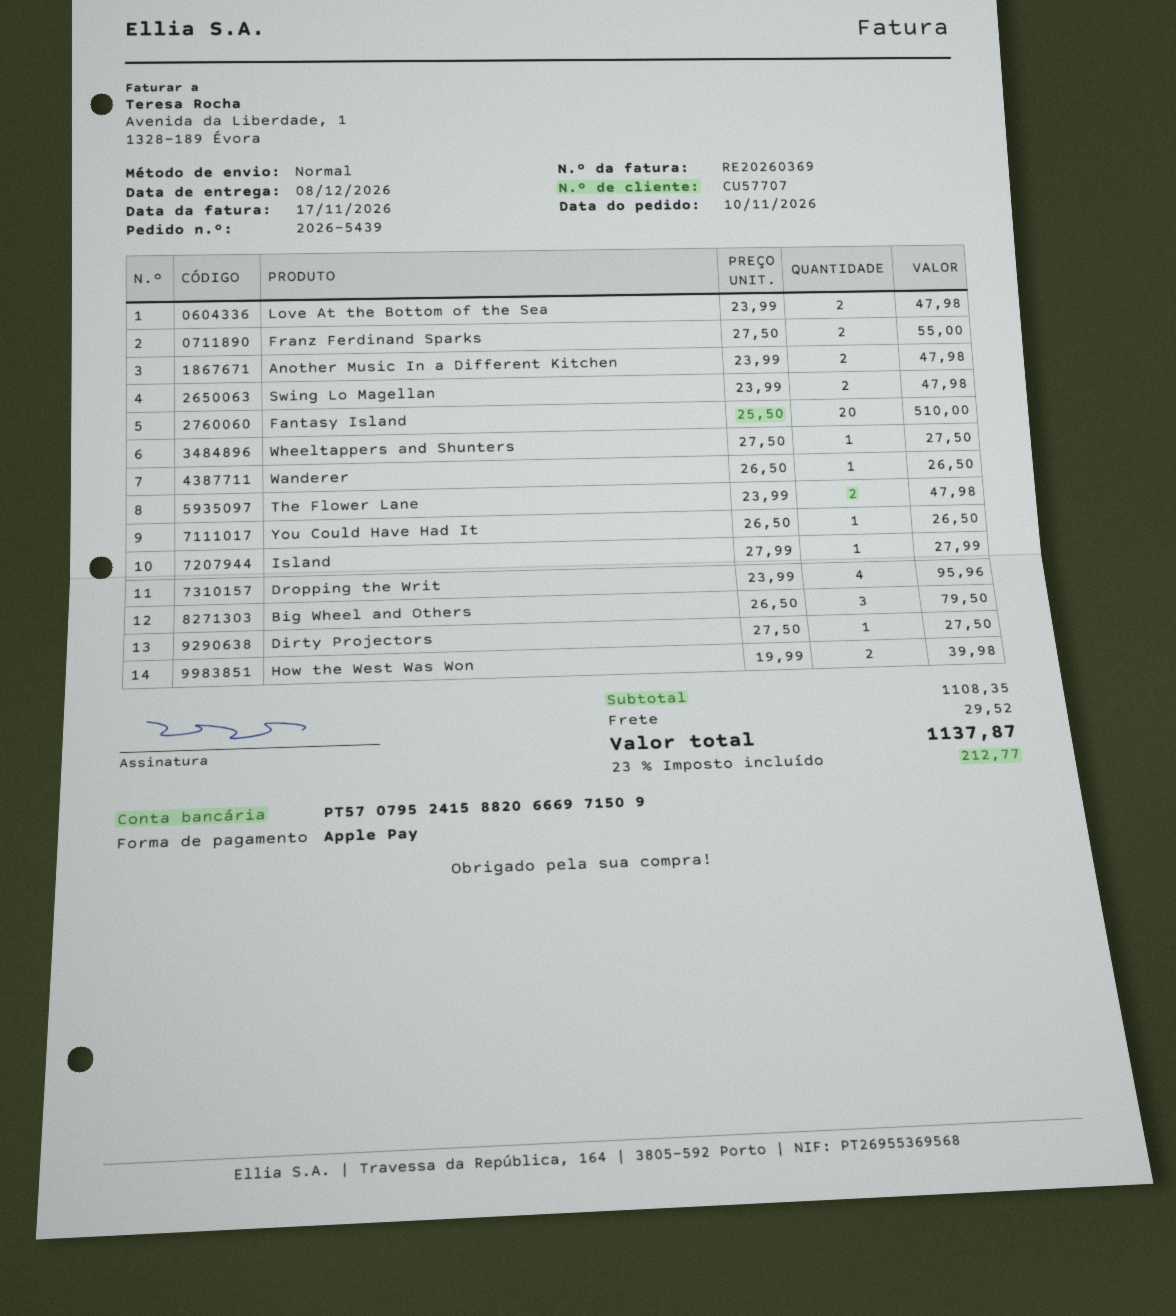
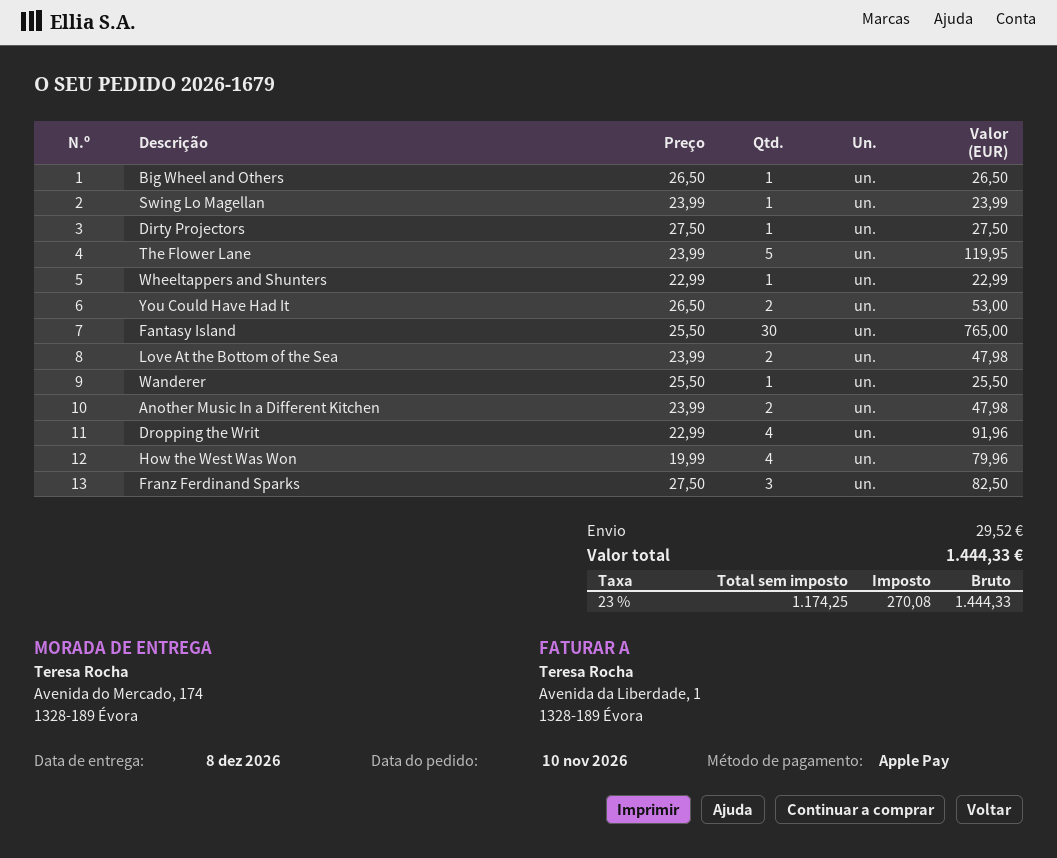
order number: 2026-5439 -> 2026-1679
Franz Ferdinand Sparks: 2 x 27.50 = 55.00 -> 3 x 27.50 = 82.50
Swing Lo Magellan: 2 x 23.99 = 47.98 -> 1 x 23.99 = 23.99
Fantasy Island: 20 x 25.50 = 510.00 -> 30 x 25.50 = 765.00
Wheeltappers and Shunters: 1 x 27.50 = 27.50 -> 1 x 22.99 = 22.99
Wanderer: 1 x 26.50 = 26.50 -> 1 x 25.50 = 25.50
The Flower Lane: 2 x 23.99 = 47.98 -> 5 x 23.99 = 119.95
You Could Have Had It: 1 x 26.50 = 26.50 -> 2 x 26.50 = 53.00
Island: 1 x 27.99 = 27.99 -> none
Dropping the Writ: 4 x 23.99 = 95.96 -> 4 x 22.99 = 91.96
Big Wheel and Others: 3 x 26.50 = 79.50 -> 1 x 26.50 = 26.50
How the West Was Won: 2 x 19.99 = 39.98 -> 4 x 19.99 = 79.96
tax: 23% = 212.77 -> 23% = 270.08
total: 1137.87 -> 1444.33

